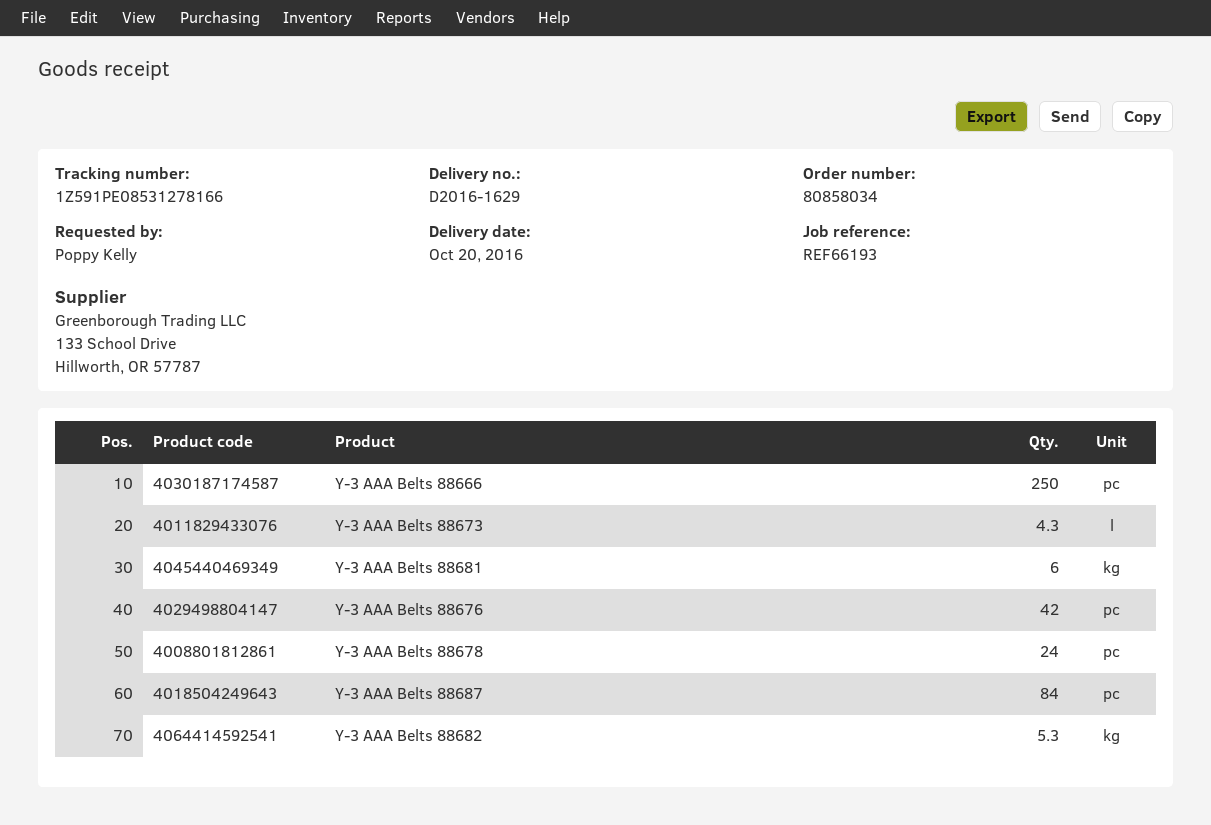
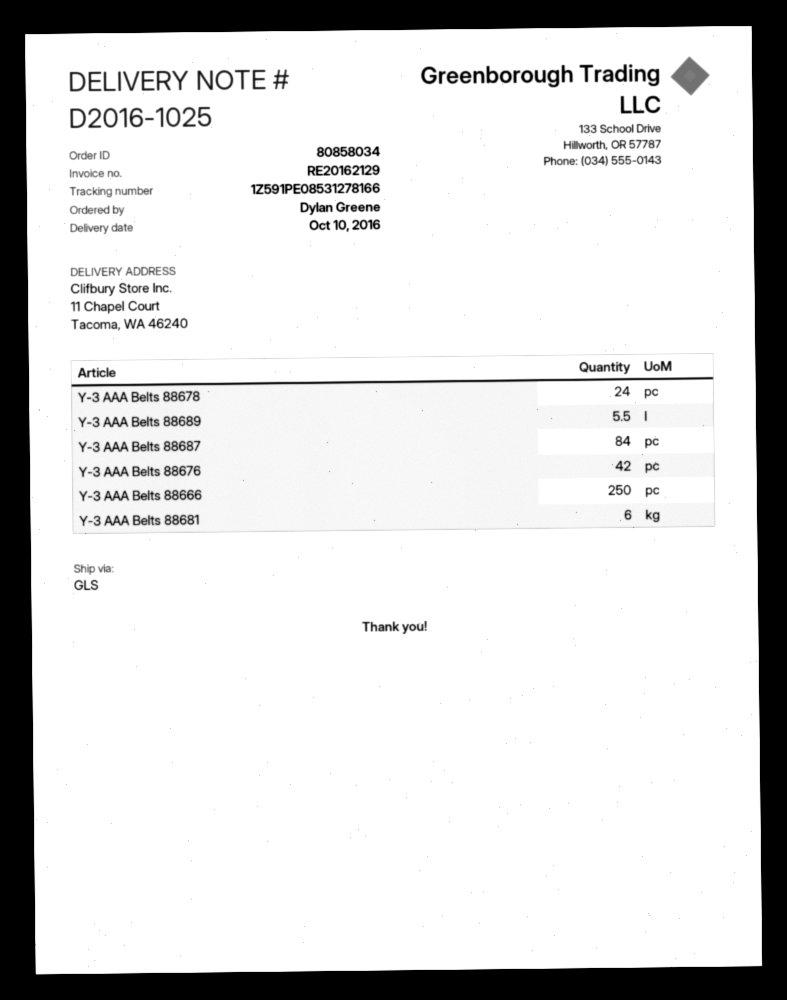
delivery note number: D2016-1629 -> D2016-1025
delivery date: 2016-10-20 -> 2016-10-10
ordered by: Poppy Kelly -> Dylan Greene
Y-3 AAA Belts 88673: 4.3 -> none
Y-3 AAA Belts 88682: 5.3 -> none
Y-3 AAA Belts 88689: none -> 5.5

